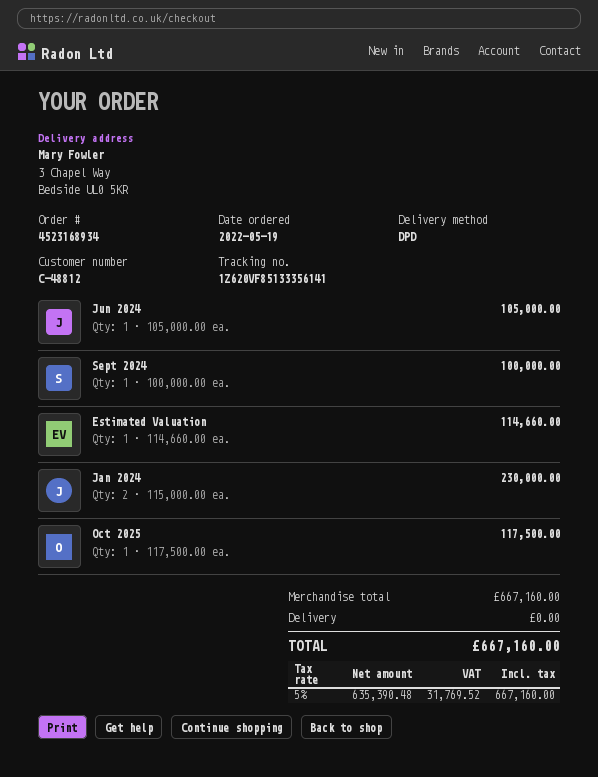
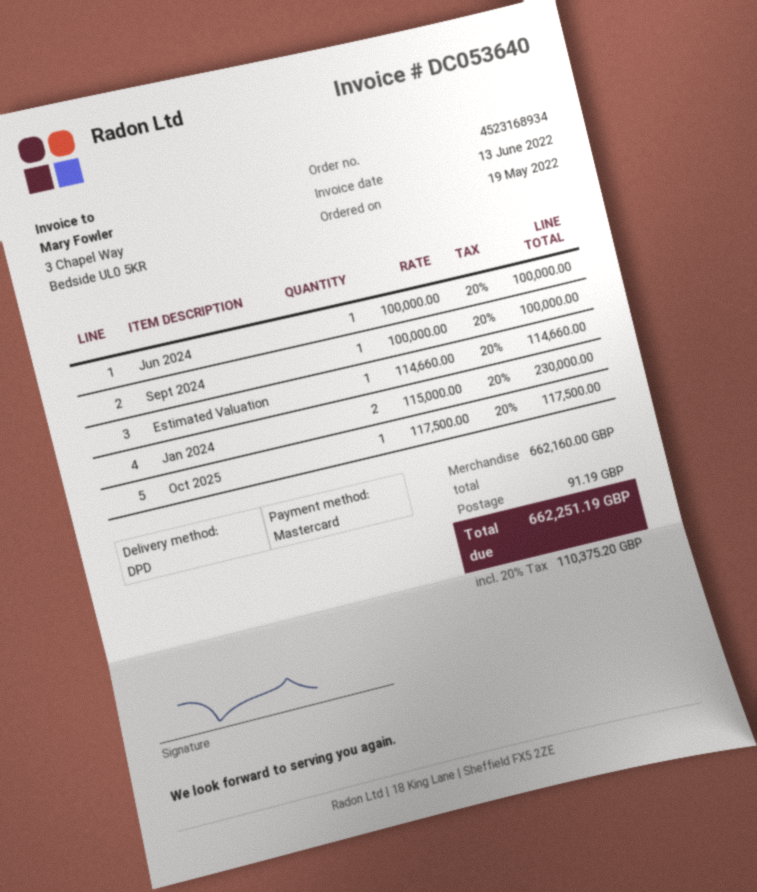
Jun 2024: 1 x 105000.00 = 105000.00 -> 1 x 100000.00 = 100000.00
subtotal: 667160.00 -> 662160.00
shipping: 0.00 -> 91.19
tax: 5% = 31769.52 -> 20% = 110375.20
total: 667160.00 -> 662251.19

